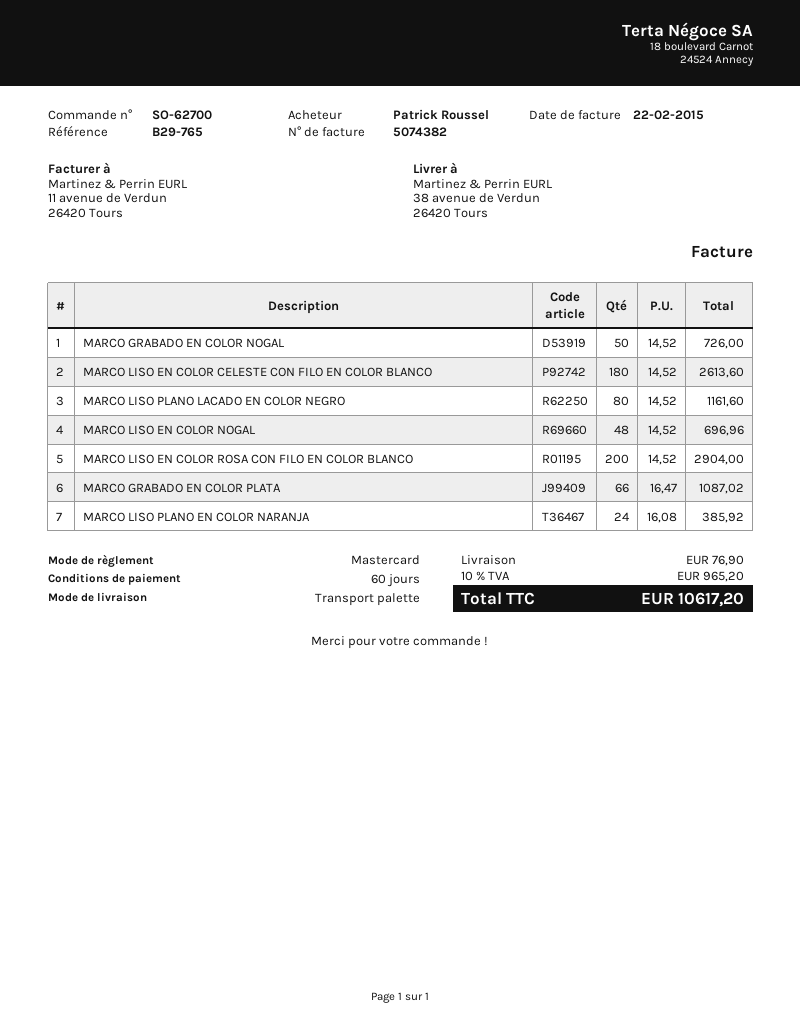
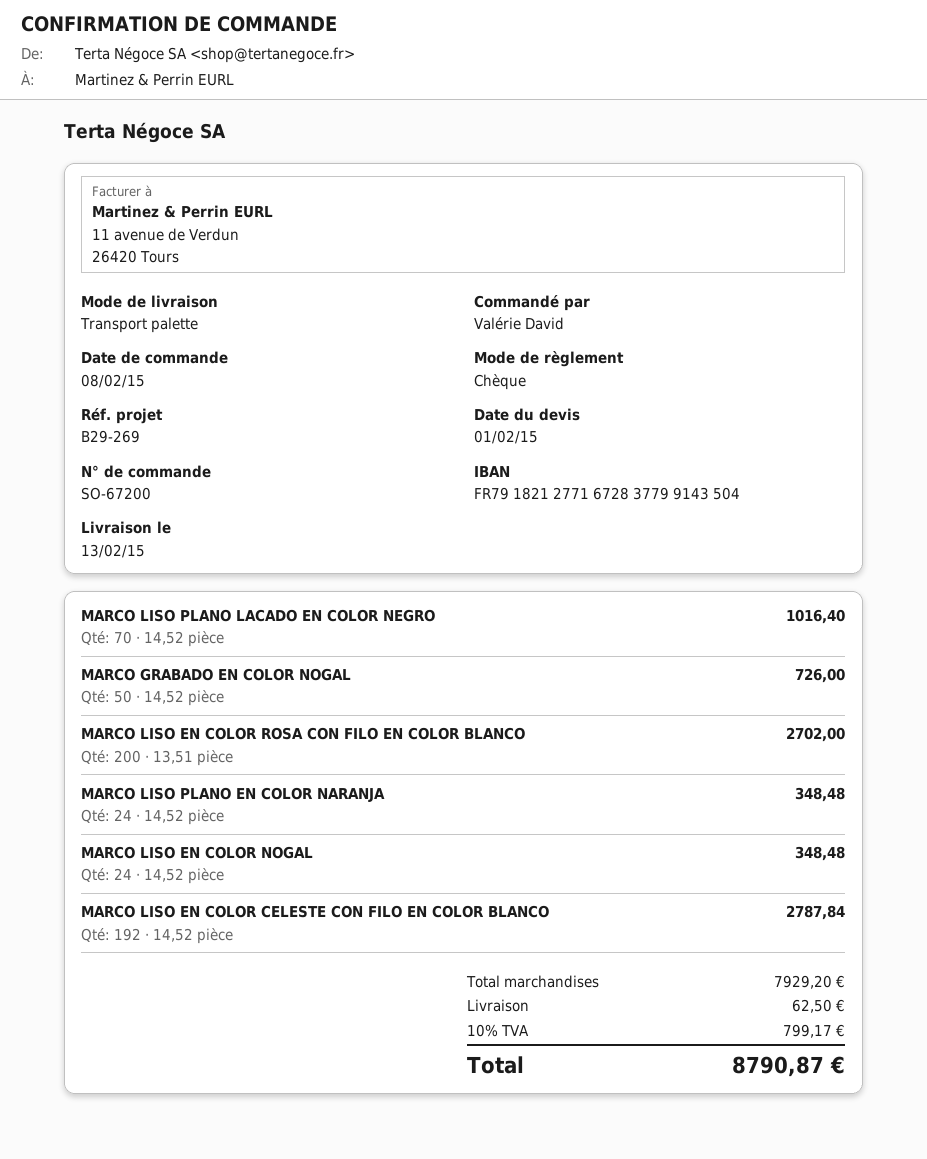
order number: SO-62700 -> SO-67200
reference: B29-765 -> B29-269
ordered by: Patrick Roussel -> Valérie David
payment method: Mastercard -> cheque
MARCO LISO EN COLOR CELESTE CON FILO EN COLOR BLANCO: 180 x 14.52 = 2613.60 -> 192 x 14.52 = 2787.84
MARCO LISO PLANO LACADO EN COLOR NEGRO: 80 x 14.52 = 1161.60 -> 70 x 14.52 = 1016.40
MARCO LISO EN COLOR NOGAL: 48 x 14.52 = 696.96 -> 24 x 14.52 = 348.48
MARCO LISO EN COLOR ROSA CON FILO EN COLOR BLANCO: 200 x 14.52 = 2904.00 -> 200 x 13.51 = 2702.00
MARCO GRABADO EN COLOR PLATA: 66 x 16.47 = 1087.02 -> none
MARCO LISO PLANO EN COLOR NARANJA: 24 x 16.08 = 385.92 -> 24 x 14.52 = 348.48
shipping: 76.90 -> 62.50
tax: 10% = 965.20 -> 10% = 799.17
total: 10617.20 -> 8790.87

